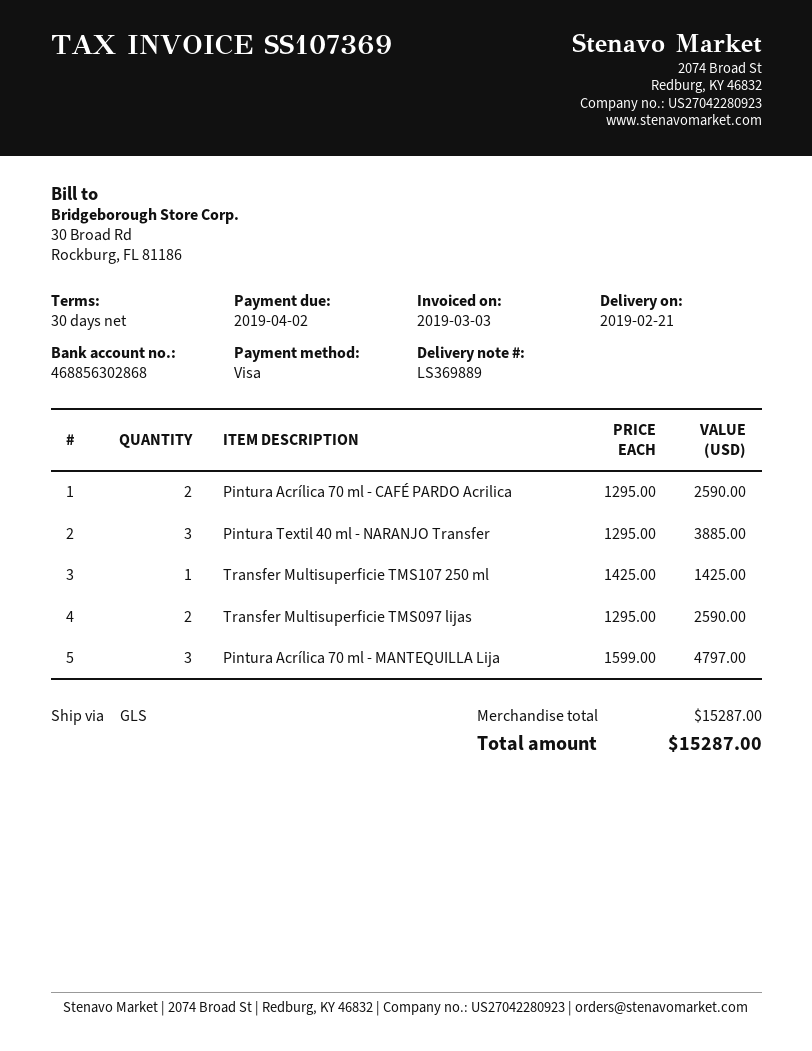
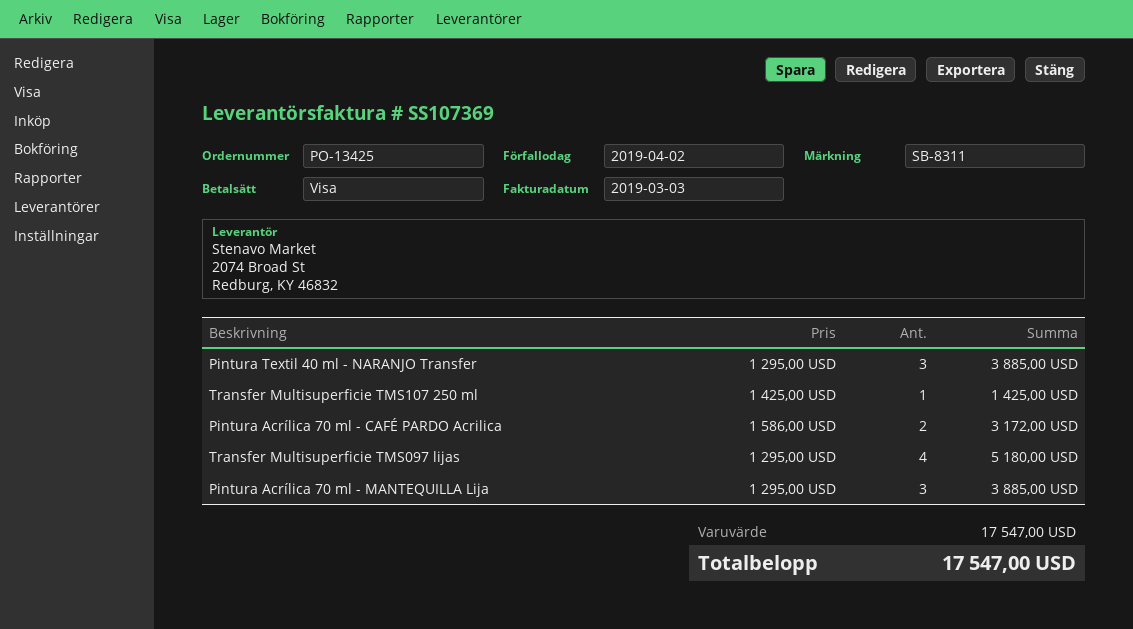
Pintura Acrílica 70 ml - CAFÉ PARDO Acrilica: 2 x 1295.00 = 2590.00 -> 2 x 1586.00 = 3172.00
Transfer Multisuperficie TMS097 lijas: 2 x 1295.00 = 2590.00 -> 4 x 1295.00 = 5180.00
Pintura Acrílica 70 ml - MANTEQUILLA Lija: 3 x 1599.00 = 4797.00 -> 3 x 1295.00 = 3885.00
subtotal: 15287.00 -> 17547.00
total: 15287.00 -> 17547.00

